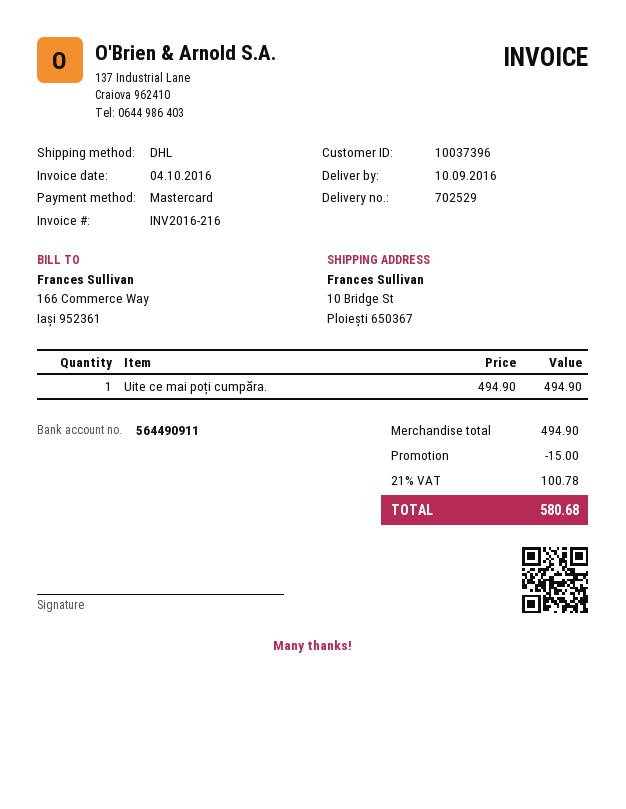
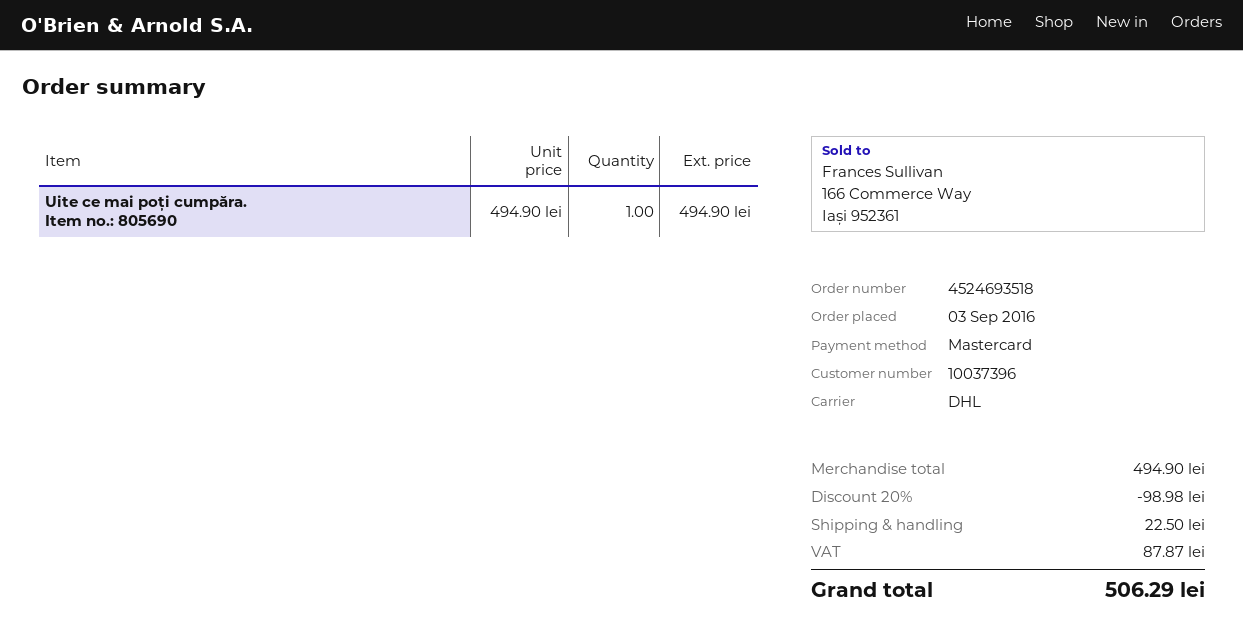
discount: 15.00 -> 98.98
shipping: none -> 22.50
tax: 100.78 -> 87.87
total: 580.68 -> 506.29

